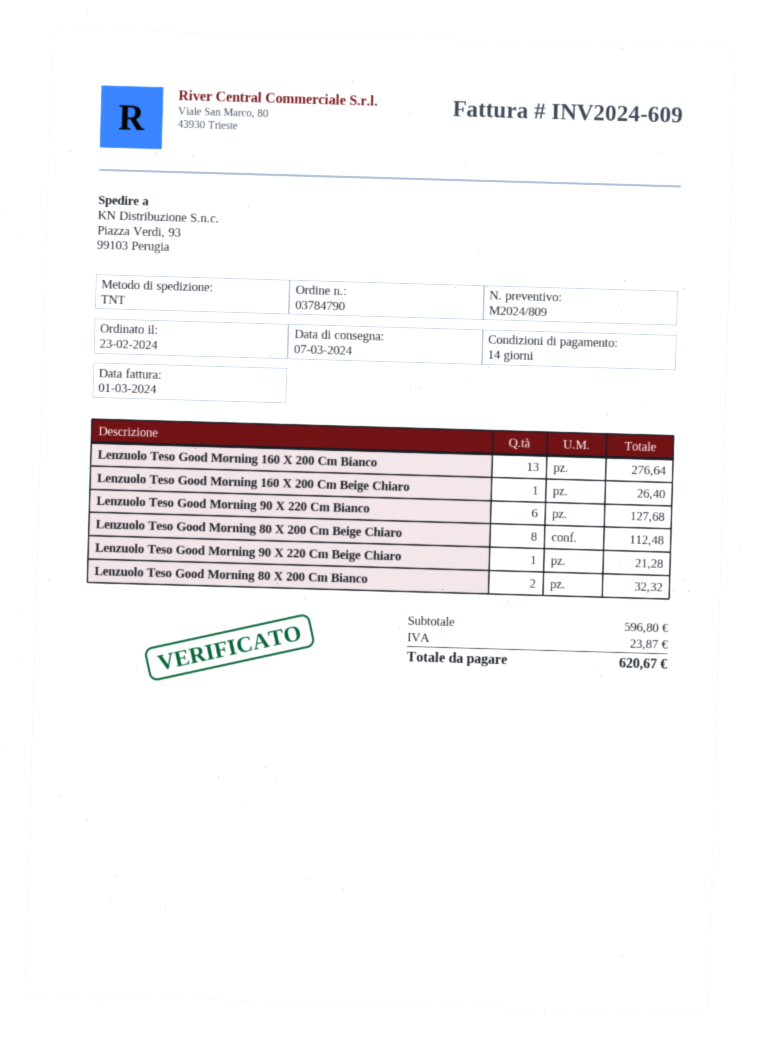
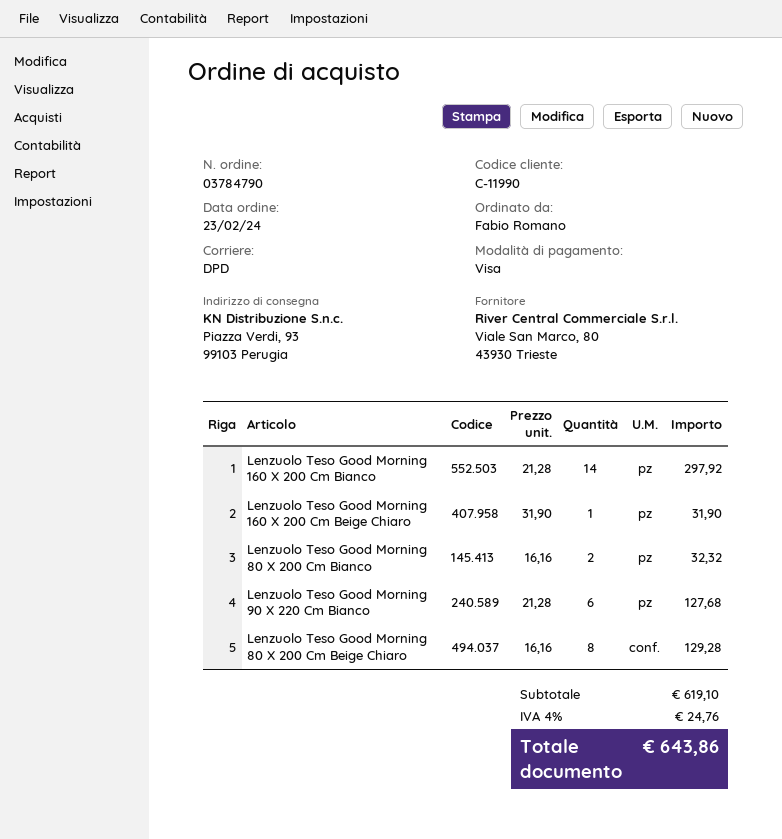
shipping method: TNT -> DPD
Lenzuolo Teso Good Morning 160 X 200 Cm Bianco: 13 for 276.64 -> 14 for 297.92
Lenzuolo Teso Good Morning 160 X 200 Cm Beige Chiaro: 1 for 26.40 -> 1 for 31.90
Lenzuolo Teso Good Morning 80 X 200 Cm Beige Chiaro: 8 for 112.48 -> 8 for 129.28
Lenzuolo Teso Good Morning 90 X 220 Cm Beige Chiaro: 1 for 21.28 -> none
subtotal: 596.80 -> 619.10
tax: 23.87 -> 24.76
total: 620.67 -> 643.86

